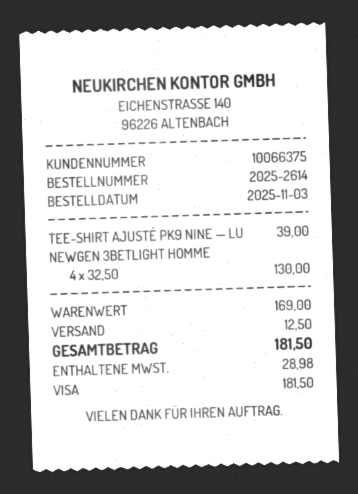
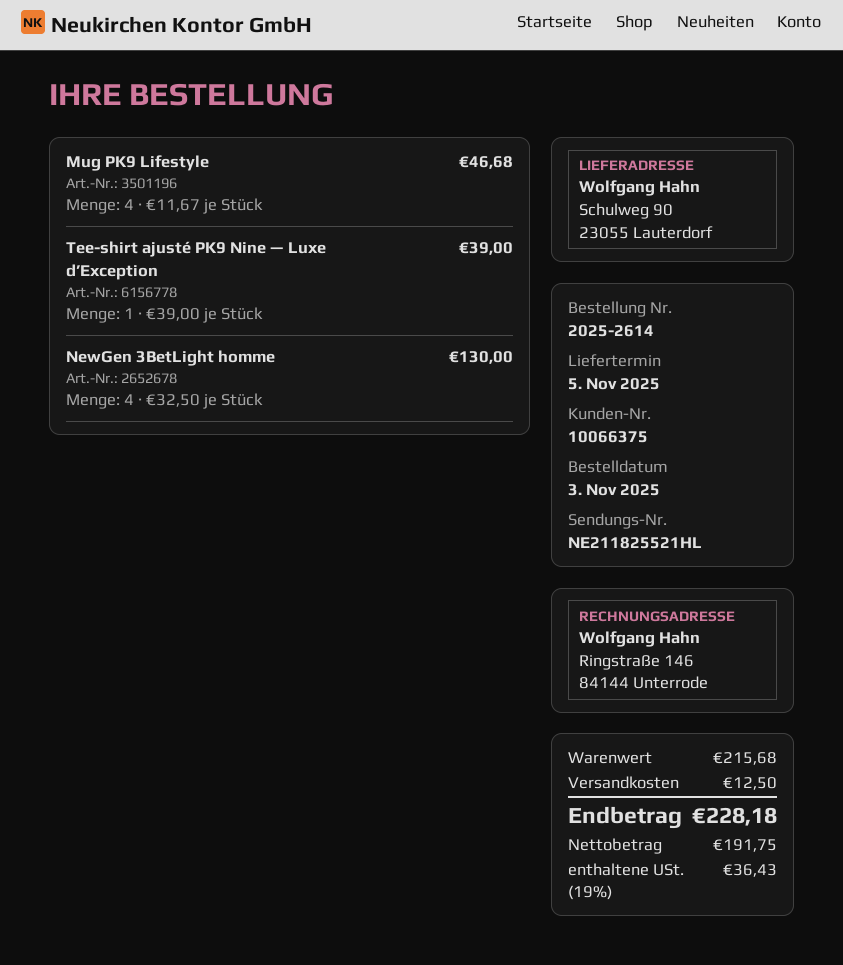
Mug PK9 Lifestyle: none -> 4 x 11.67 = 46.68
subtotal: 169.00 -> 215.68
tax: 28.98 -> 36.43
total: 181.50 -> 228.18

